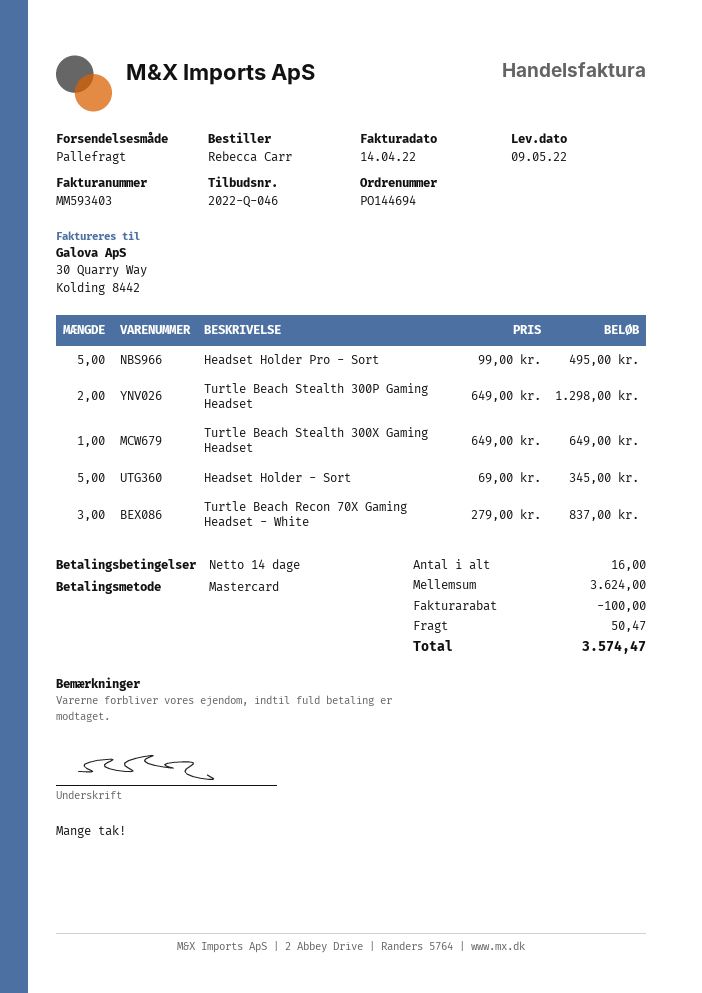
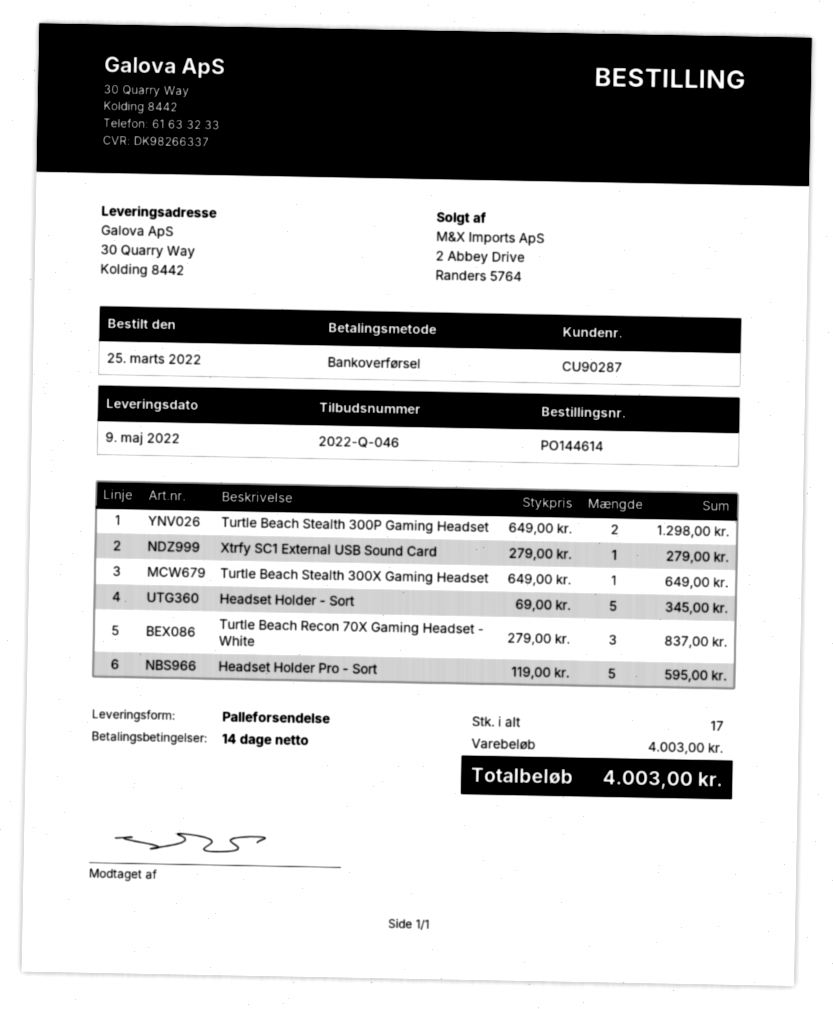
order number: PO144694 -> PO144614
payment method: Mastercard -> bank transfer
Headset Holder Pro - Sort: 5 x 99.00 = 495.00 -> 5 x 119.00 = 595.00
Xtrfy SC1 External USB Sound Card: none -> 1 x 279.00 = 279.00
total quantity: 16 -> 17
subtotal: 3624.00 -> 4003.00
discount: 100.00 -> none
shipping: 50.47 -> none
total: 3574.47 -> 4003.00

